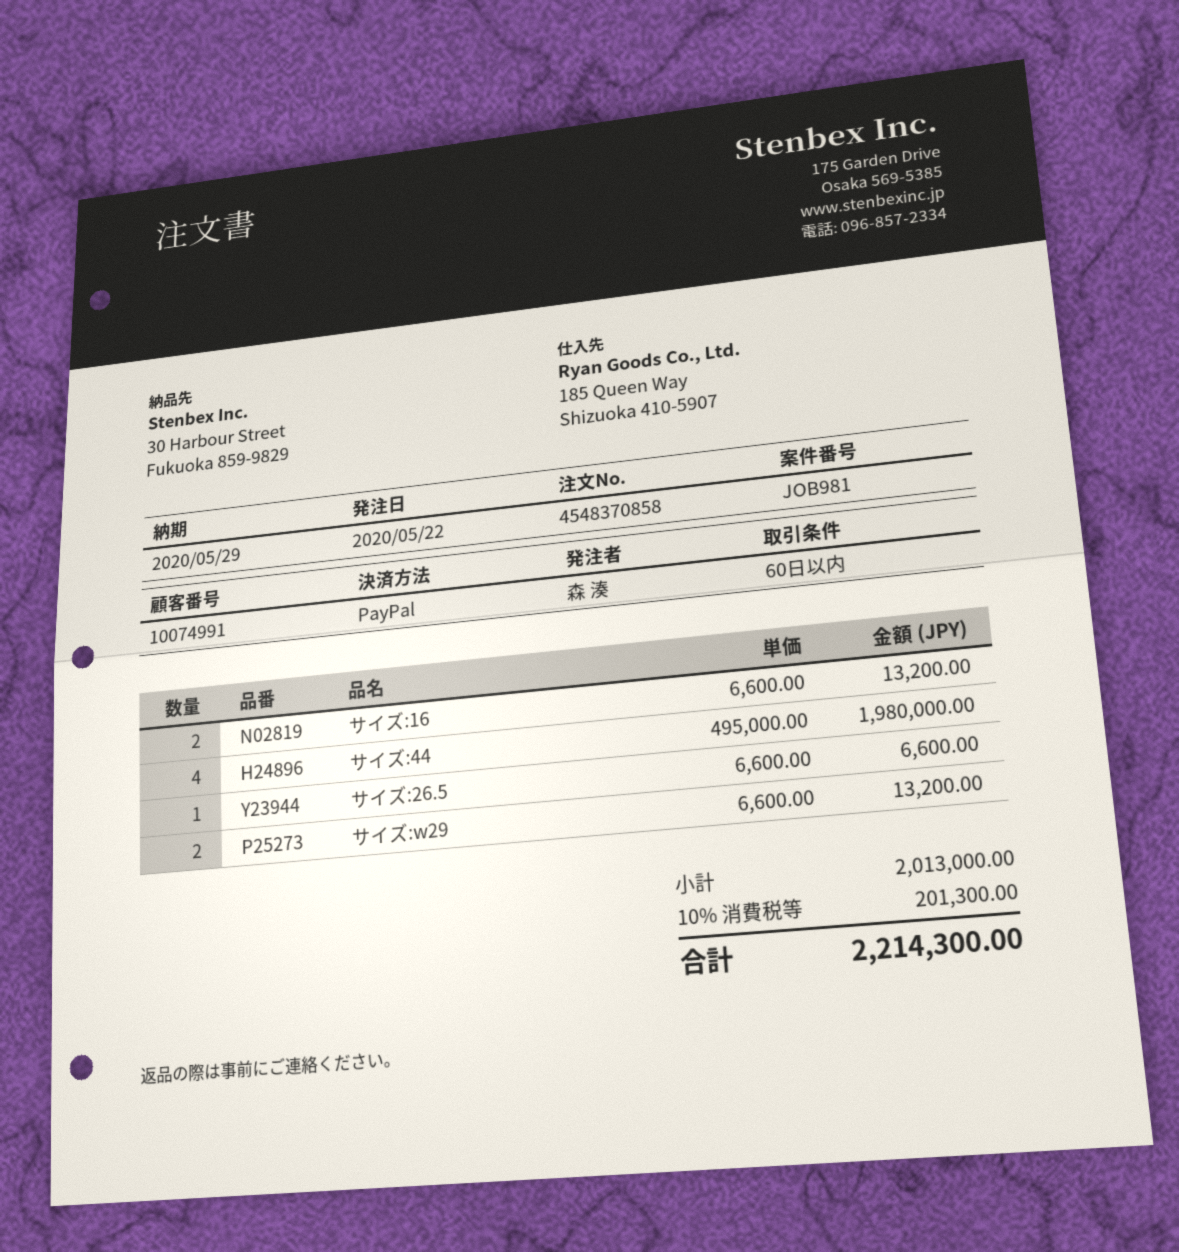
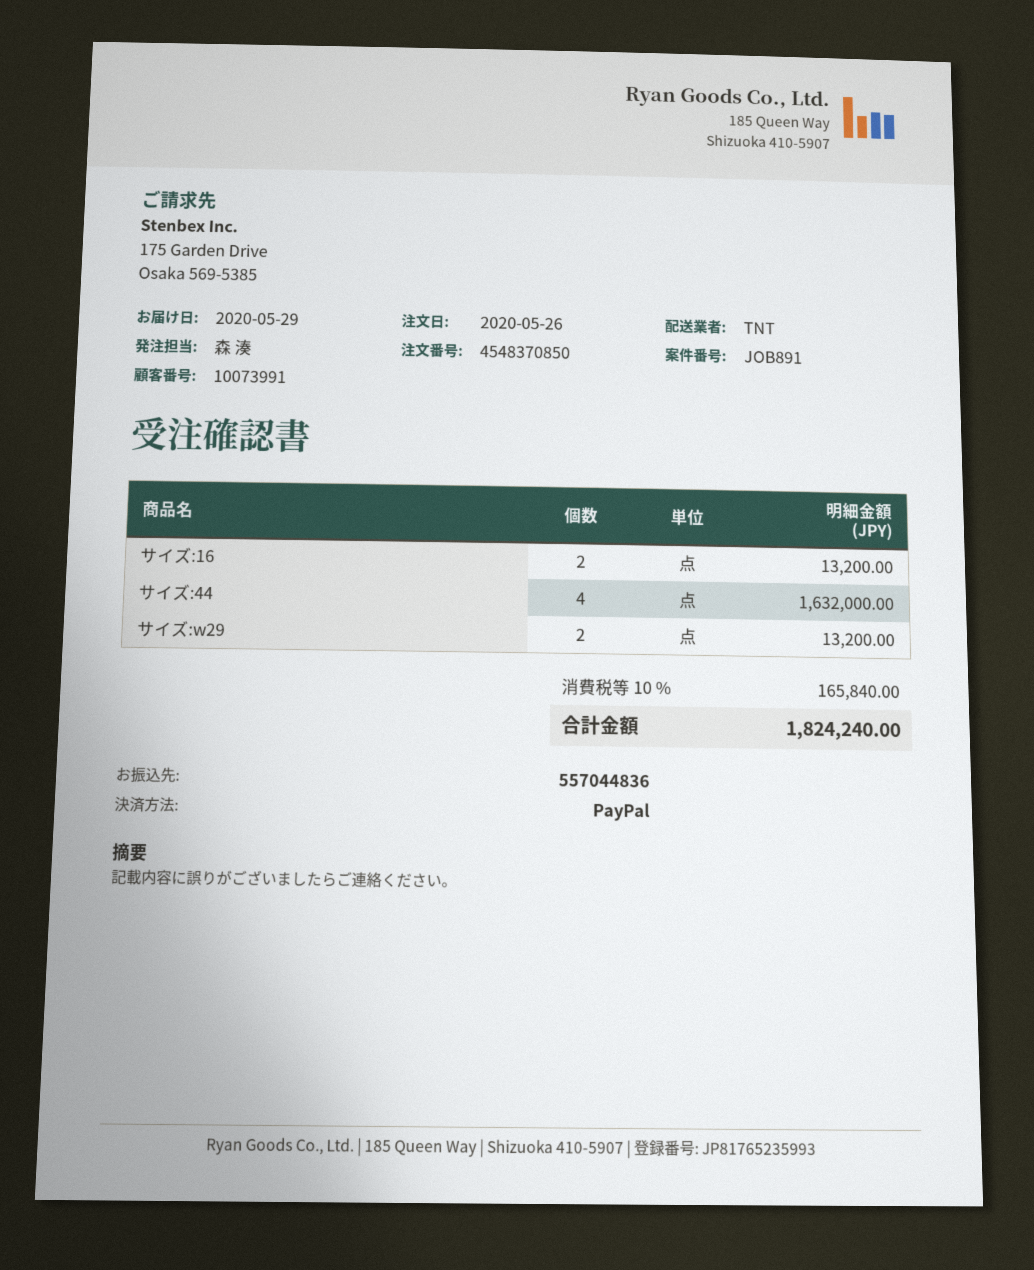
order number: 4548370858 -> 4548370850
order date: 2020-05-22 -> 2020-05-26
customer number: 10074991 -> 10073991
reference: JOB981 -> JOB891
サイズ:44: 4 for 1980000.00 -> 4 for 1632000.00
サイズ:26.5: 1 for 6600.00 -> none
tax: 10% = 201300.00 -> 10% = 165840.00
total: 2214300.00 -> 1824240.00

